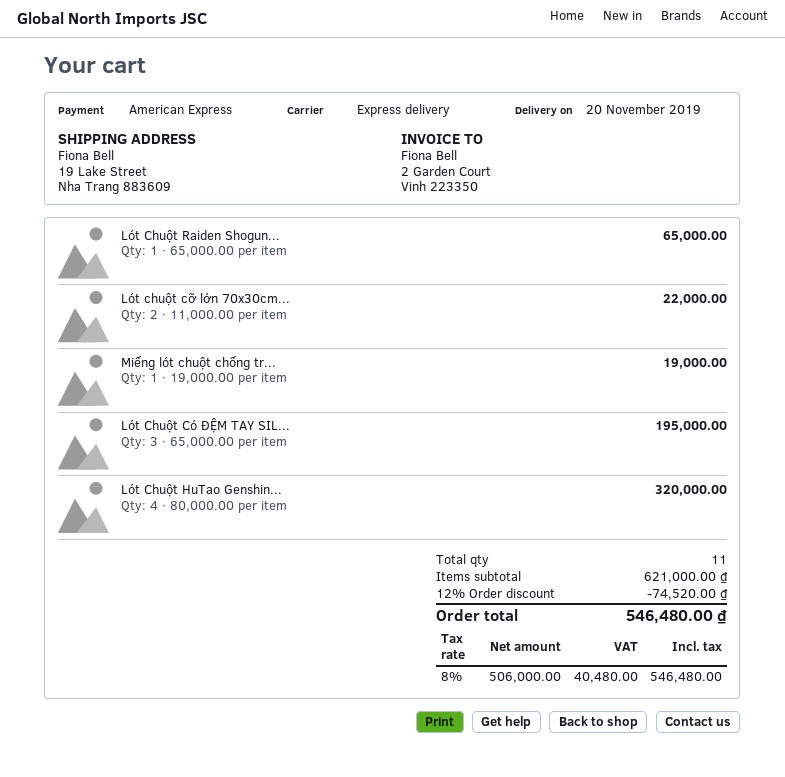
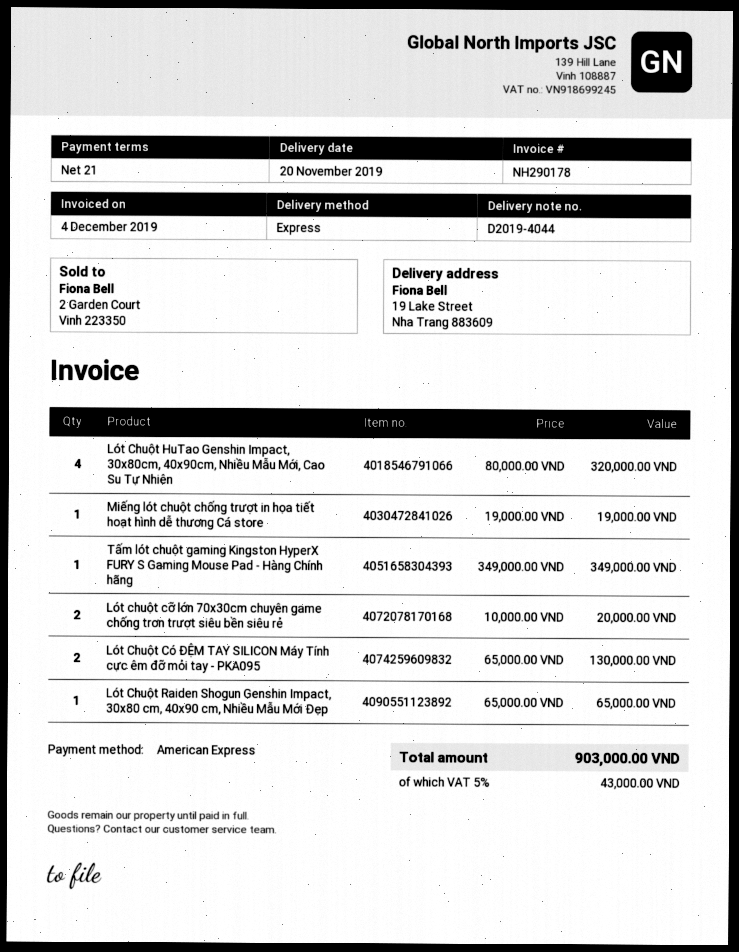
Lót chuột cỡ lớn 70x30cm...: 2 x 11000.00 = 22000.00 -> 2 x 10000.00 = 20000.00
Lót Chuột Có ĐỆM TAY SIL...: 3 x 65000.00 = 195000.00 -> 2 x 65000.00 = 130000.00
Tấm lót chuột gaming Kingston HyperX FURY S Gaming Mouse Pad - Hàng Chính hãng: none -> 1 x 349000.00 = 349000.00
discount: 12% = 74520.00 -> none
tax: 8% = 40480.00 -> 5% = 43000.00
total: 546480.00 -> 903000.00

